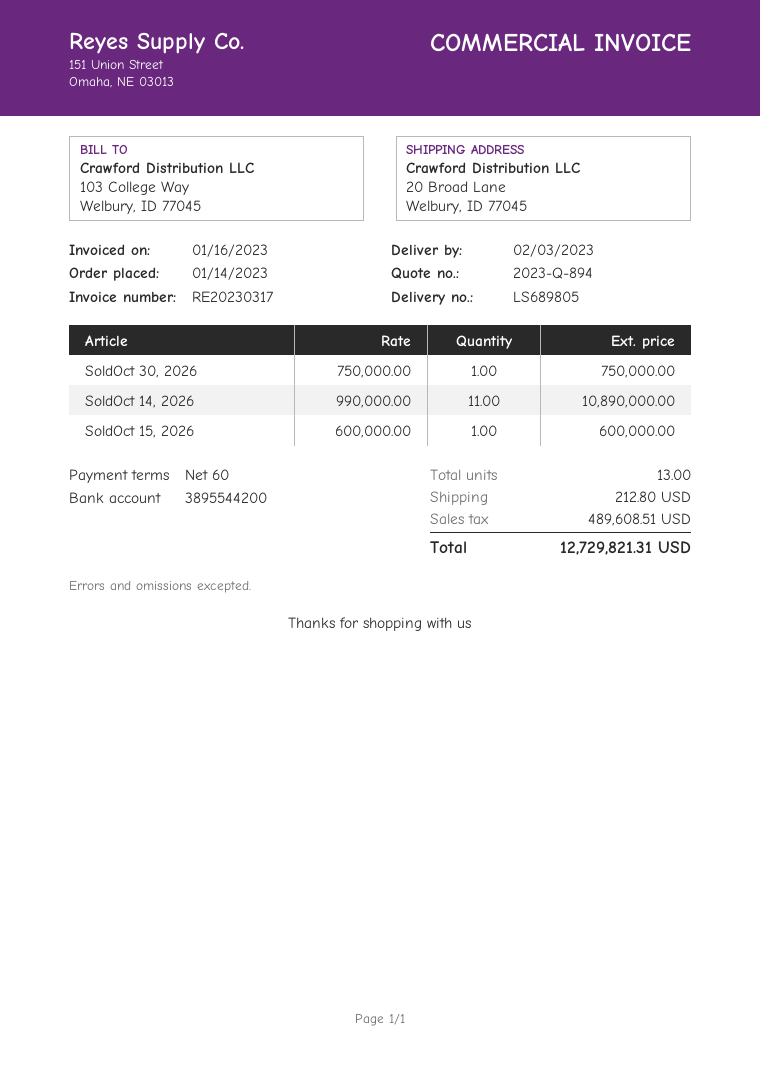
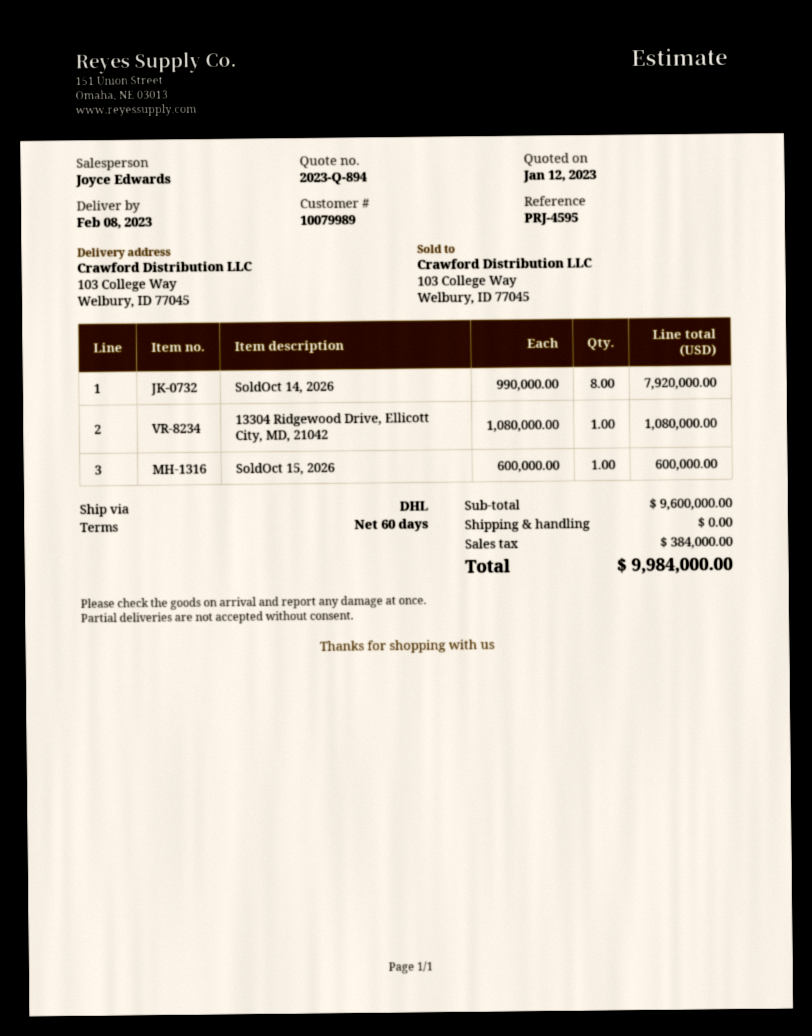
delivery date: 2023-02-03 -> 2023-02-08
ship to: 20 Broad Lane, Welbury, ID 77045 -> 103 College Way, Welbury, ID 77045
SoldOct 30, 2026: 1 x 750000.00 = 750000.00 -> none
SoldOct 14, 2026: 11 x 990000.00 = 10890000.00 -> 8 x 990000.00 = 7920000.00
13304 Ridgewood Drive, Ellicott City, MD, 21042: none -> 1 x 1080000.00 = 1080000.00
shipping: 212.80 -> 0.00
tax: 489608.51 -> 384000.00
total: 12729821.31 -> 9984000.00

